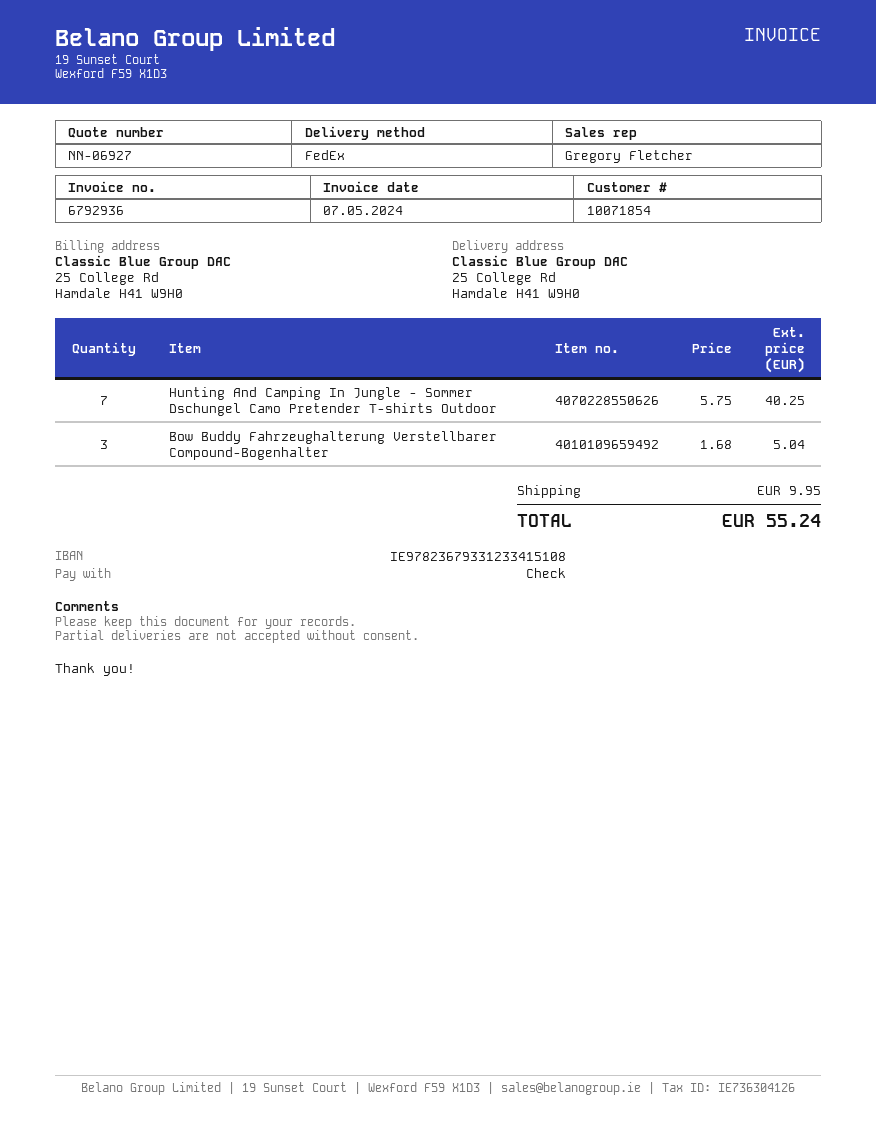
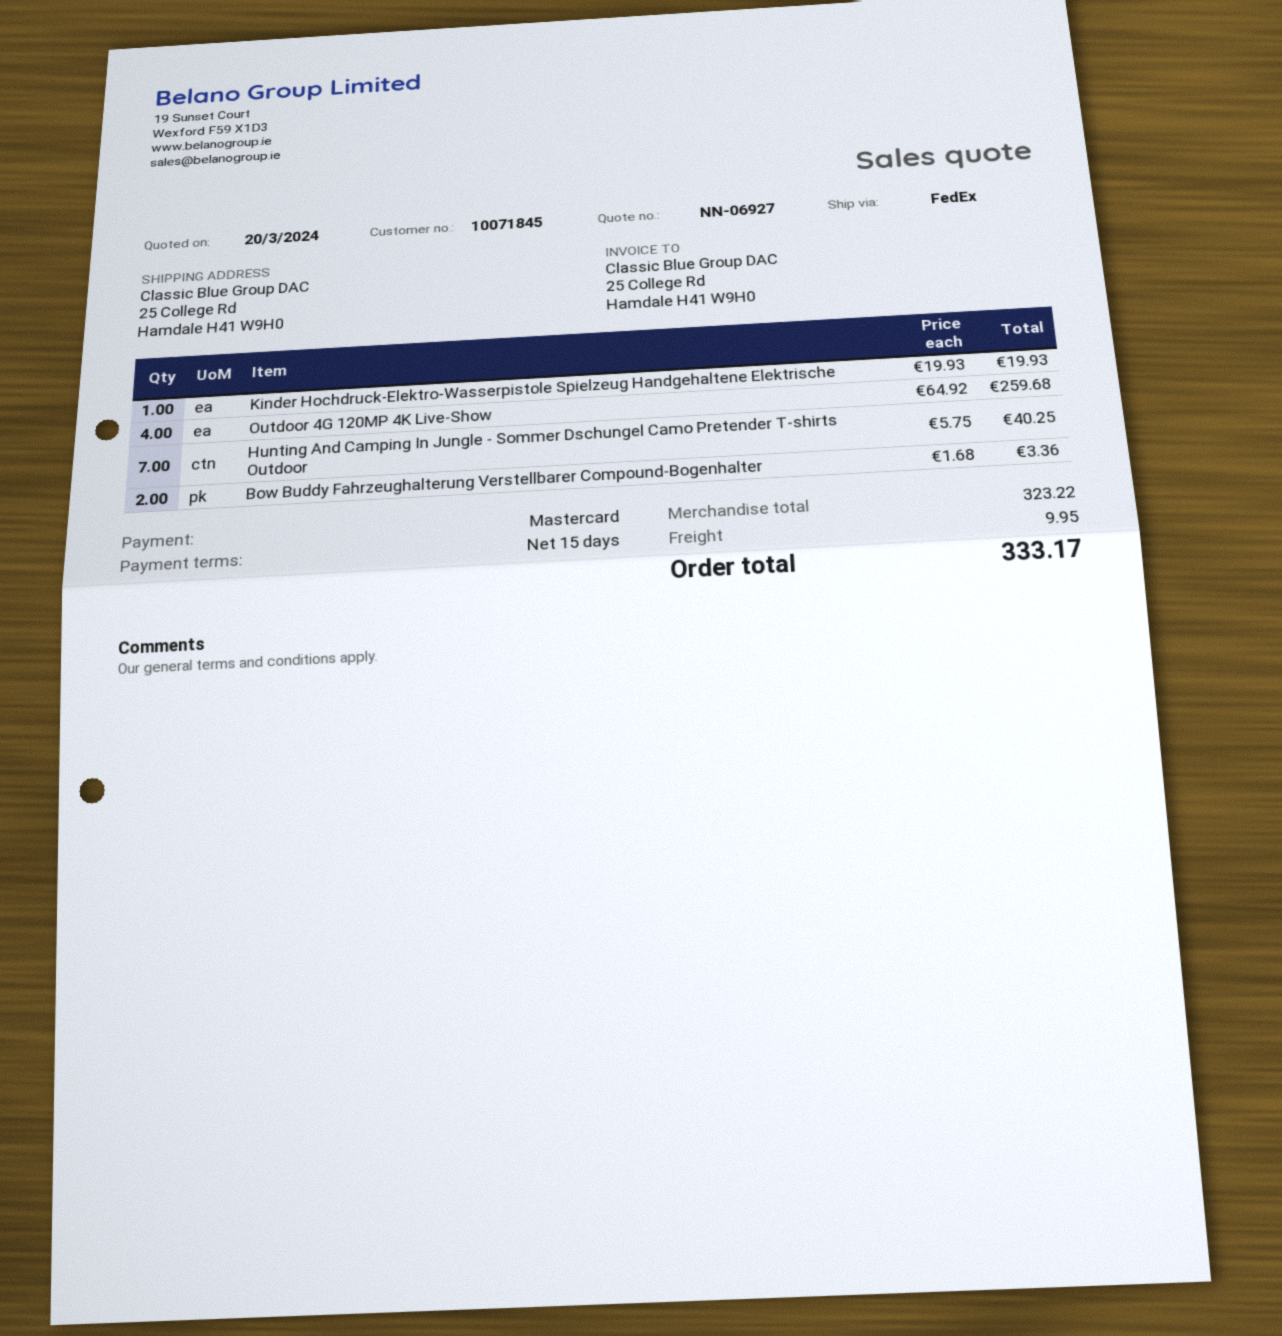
customer number: 10071854 -> 10071845
payment method: cheque -> Mastercard
Bow Buddy Fahrzeughalterung Verstellbarer Compound-Bogenhalter: 3 x 1.68 = 5.04 -> 2 x 1.68 = 3.36
Kinder Hochdruck-Elektro-Wasserpistole Spielzeug Handgehaltene Elektrische: none -> 1 x 19.93 = 19.93
Outdoor 4G 120MP 4K Live-Show: none -> 4 x 64.92 = 259.68
total: 55.24 -> 333.17

